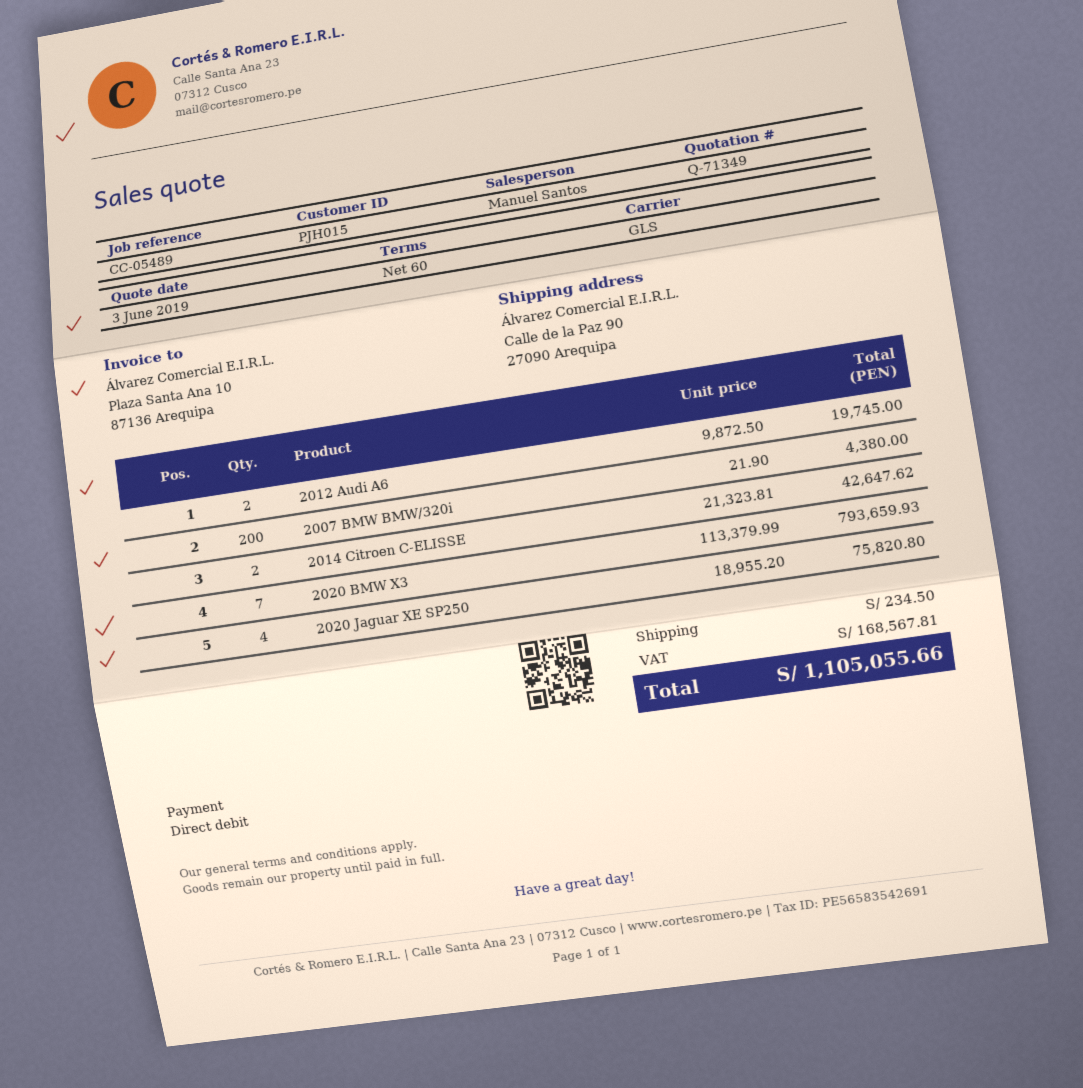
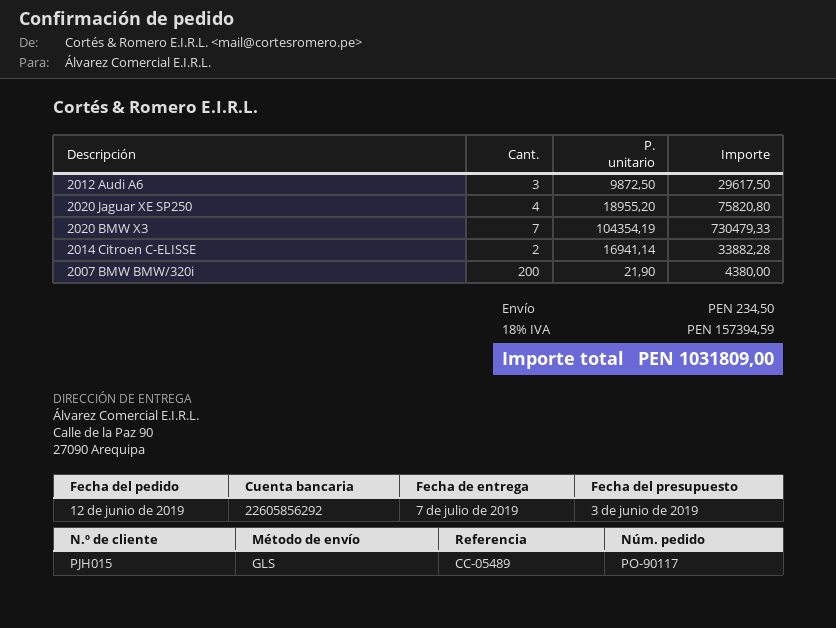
2012 Audi A6: 2 x 9872.50 = 19745.00 -> 3 x 9872.50 = 29617.50
2014 Citroen C-ELISSE: 2 x 21323.81 = 42647.62 -> 2 x 16941.14 = 33882.28
2020 BMW X3: 7 x 113379.99 = 793659.93 -> 7 x 104354.19 = 730479.33
tax: 168567.81 -> 157394.59
total: 1105055.66 -> 1031809.00

